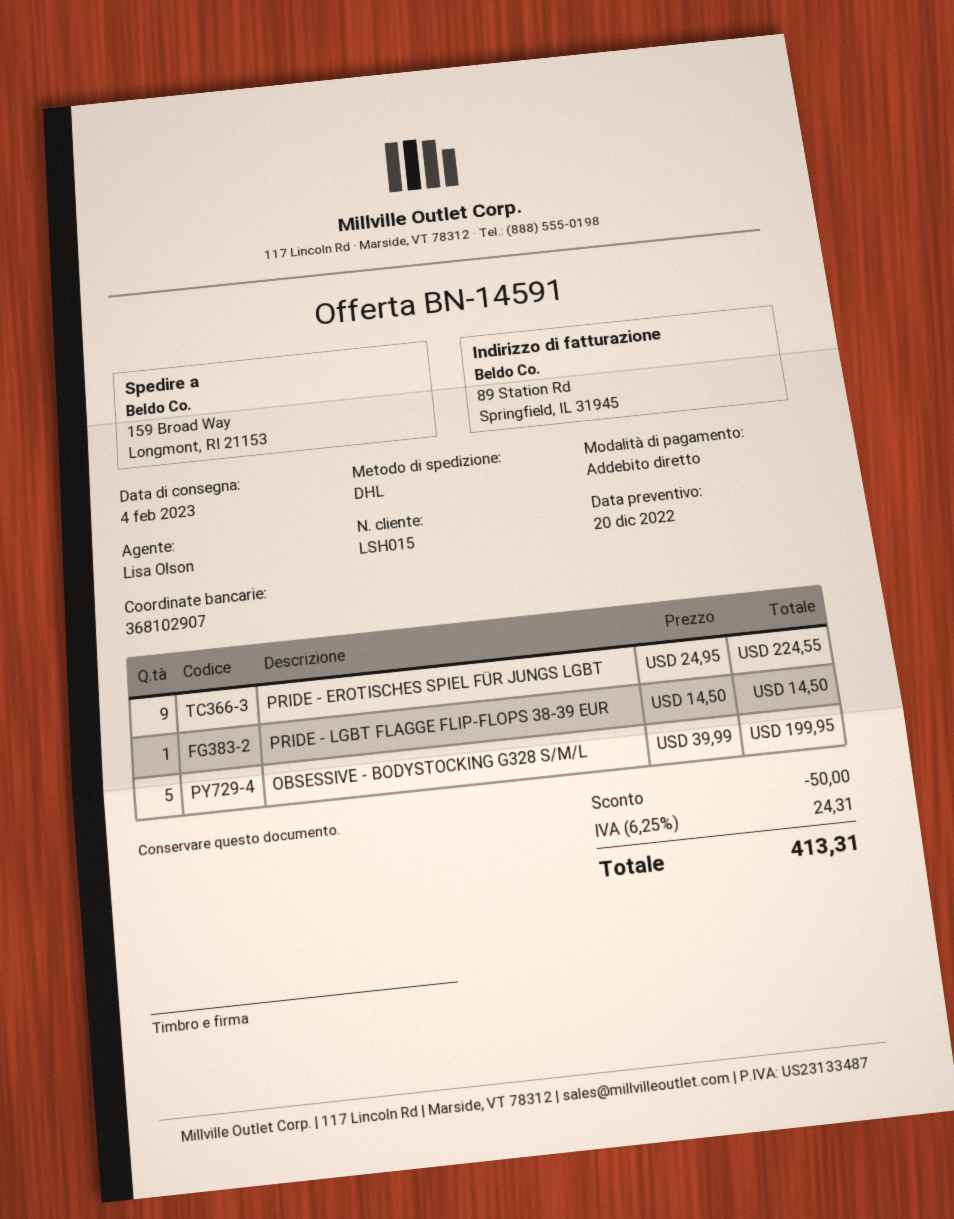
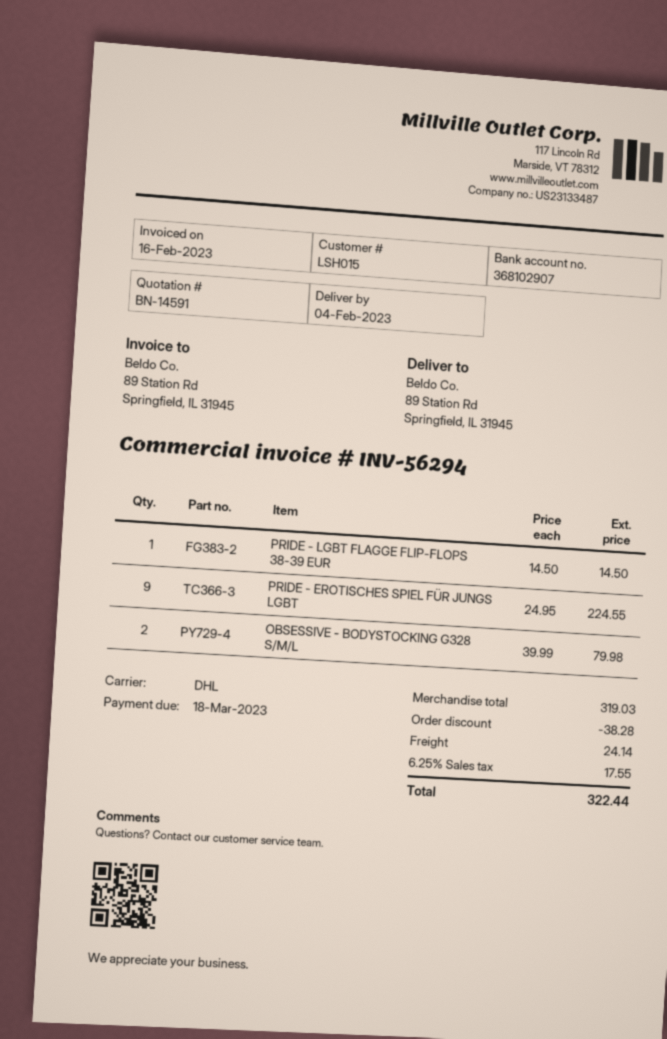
ship to: 159 Broad Way, Longmont, RI 21153 -> 89 Station Rd, Springfield, IL 31945
OBSESSIVE - BODYSTOCKING G328 S/M/L: 5 x 39.99 = 199.95 -> 2 x 39.99 = 79.98
discount: 50.00 -> 38.28
shipping: none -> 24.14
tax: 6.25% = 24.31 -> 6.25% = 17.55
total: 413.31 -> 322.44

